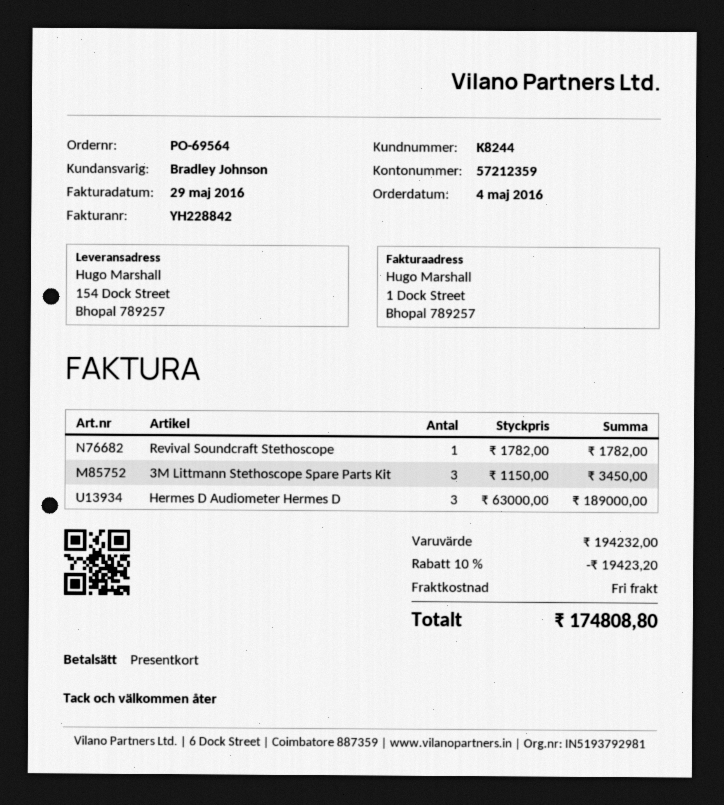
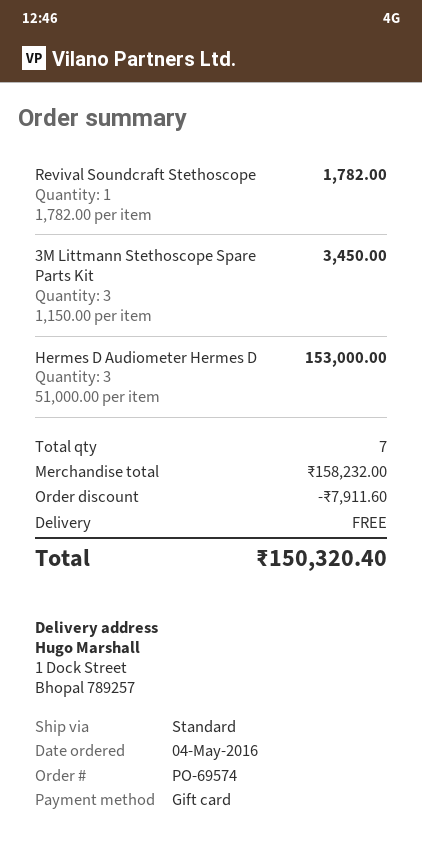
order number: PO-69564 -> PO-69574
ship to: 154 Dock Street, Bhopal 789257 -> 1 Dock Street, Bhopal 789257
Hermes D Audiometer Hermes D: 3 x 63000.00 = 189000.00 -> 3 x 51000.00 = 153000.00
subtotal: 194232.00 -> 158232.00
discount: 19423.20 -> 7911.60
total: 174808.80 -> 150320.40

